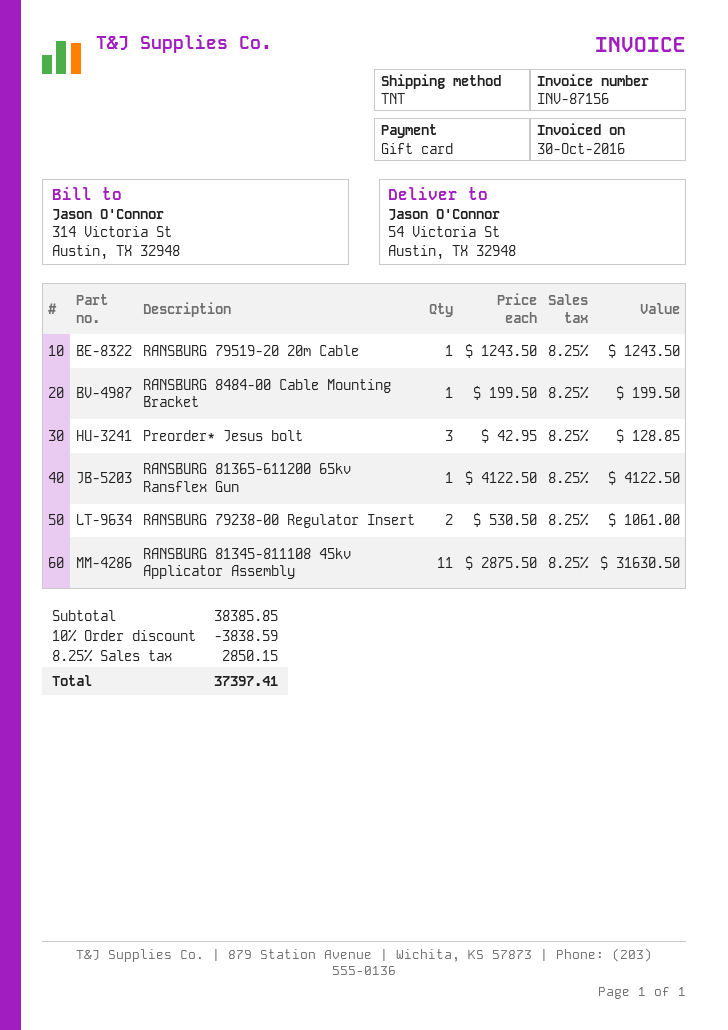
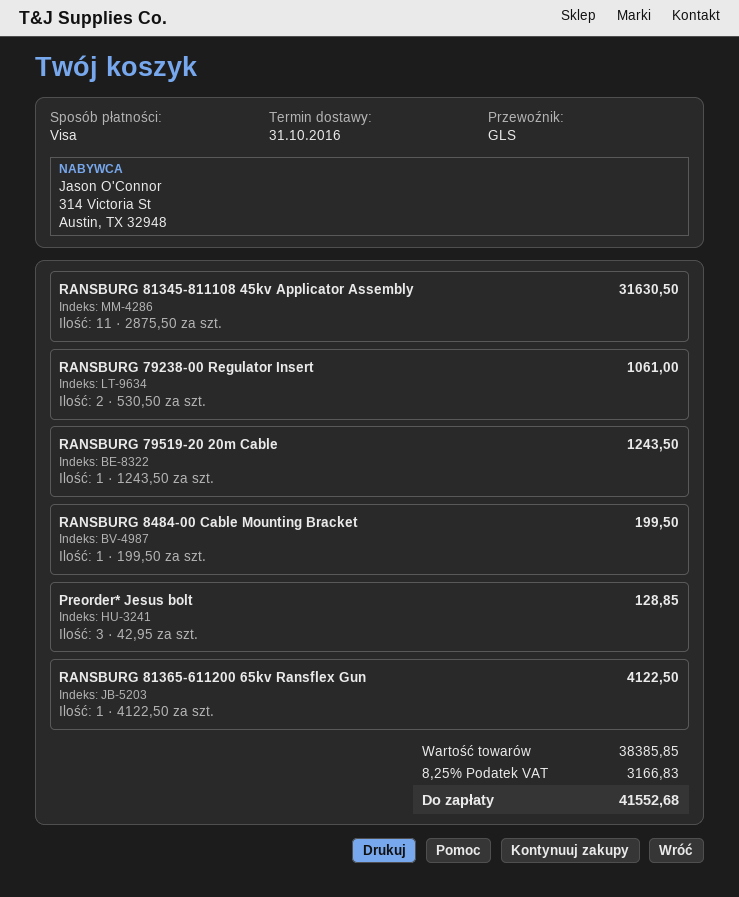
payment method: gift card -> Visa
shipping method: TNT -> GLS
discount: 10% = 3838.59 -> none
tax: 8.25% = 2850.15 -> 8.25% = 3166.83
total: 37397.41 -> 41552.68

